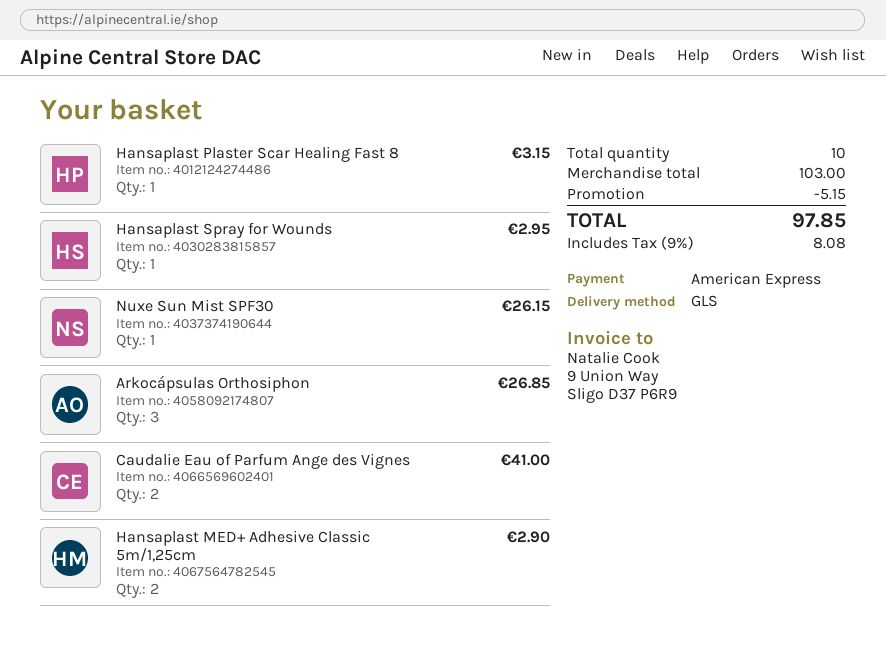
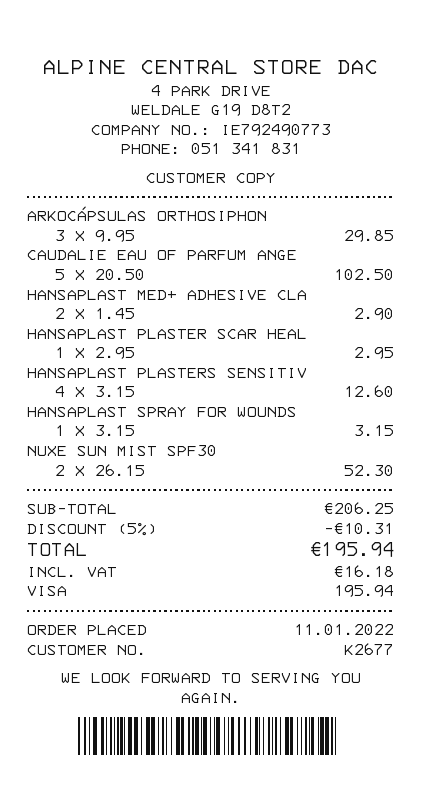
payment method: American Express -> Visa
Hansaplast Plaster Scar Healing Fast 8: 1 for 3.15 -> 1 for 2.95
Hansaplast Spray for Wounds: 1 for 2.95 -> 1 for 3.15
Nuxe Sun Mist SPF30: 1 for 26.15 -> 2 for 52.30
Arkocápsulas Orthosiphon: 3 for 26.85 -> 3 for 29.85
Caudalie Eau of Parfum Ange des Vignes: 2 for 41.00 -> 5 for 102.50
HANSAPLAST PLASTERS SENSITIV: none -> 4 for 12.60
subtotal: 103.00 -> 206.25
discount: 5.15 -> 10.31
tax: 8.08 -> 16.18
total: 97.85 -> 195.94

